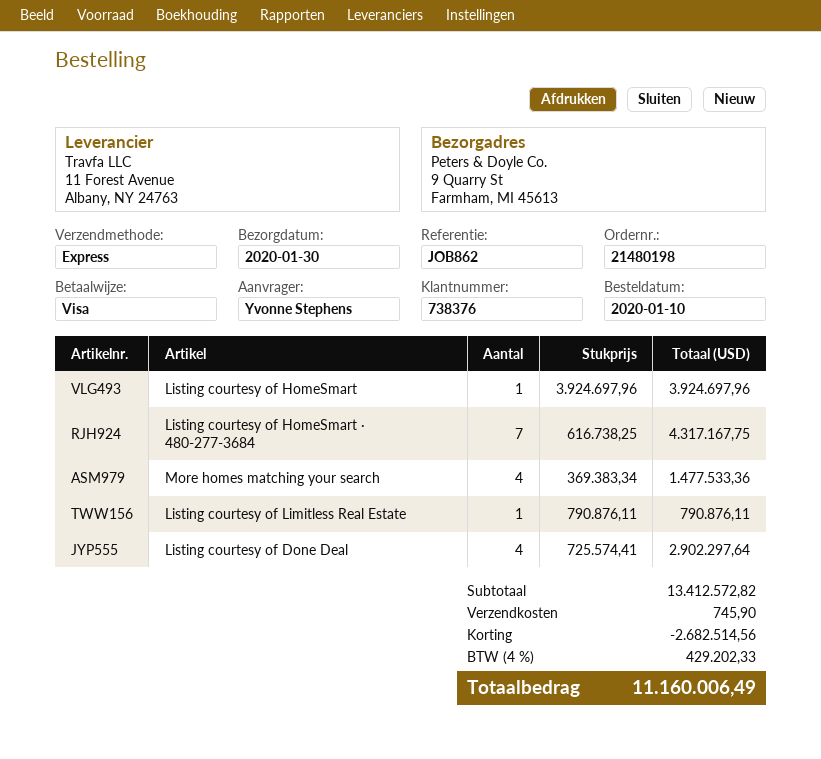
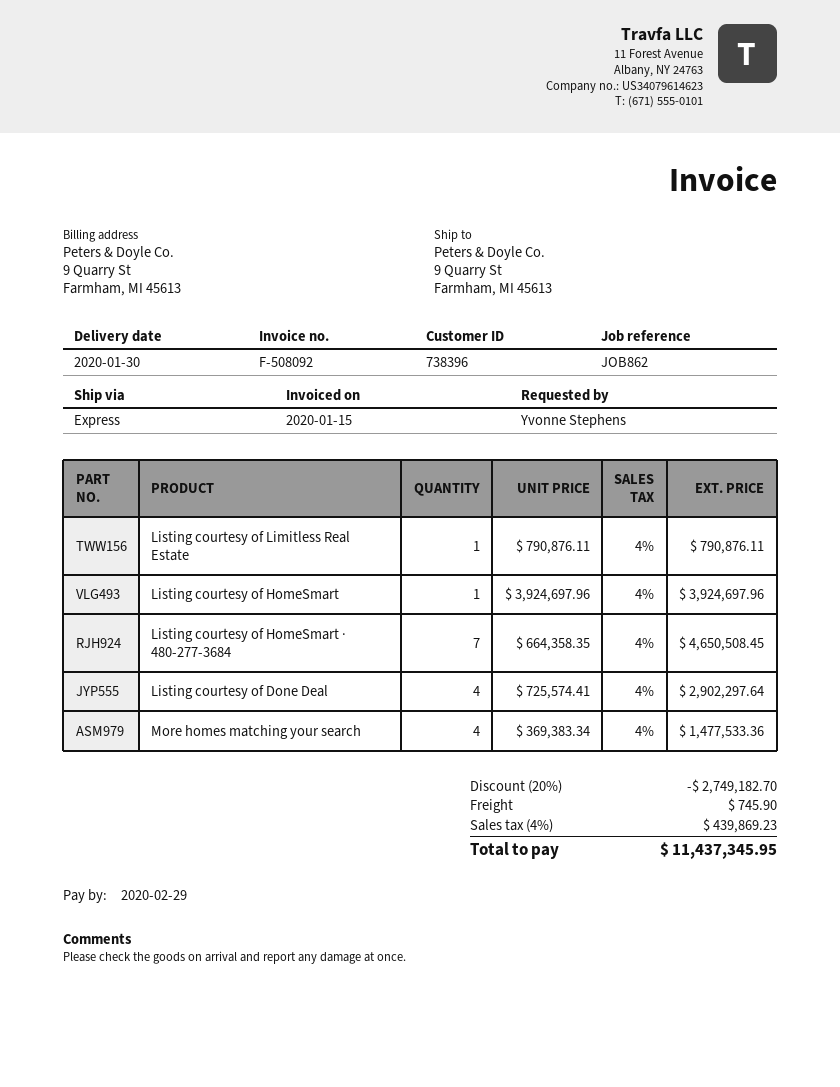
customer number: 738376 -> 738396
Listing courtesy of HomeSmart · 480-277-3684: 7 x 616738.25 = 4317167.75 -> 7 x 664358.35 = 4650508.45
discount: 2682514.56 -> 2749182.70
tax: 4% = 429202.33 -> 4% = 439869.23
total: 11160006.49 -> 11437345.95

